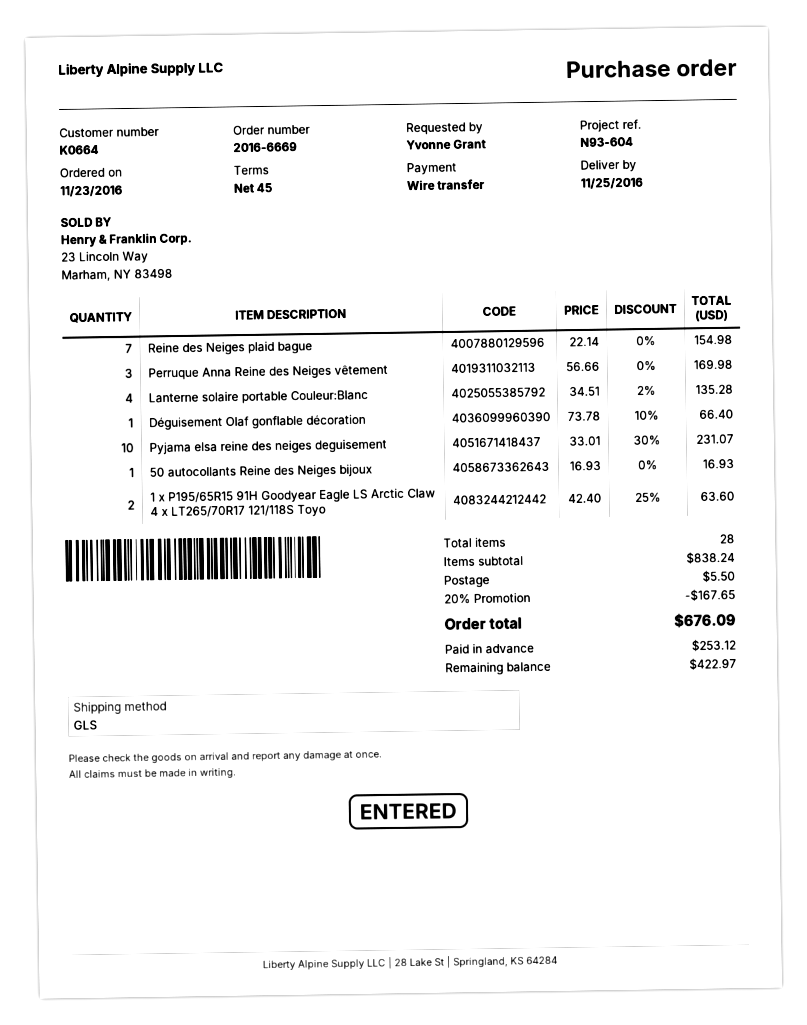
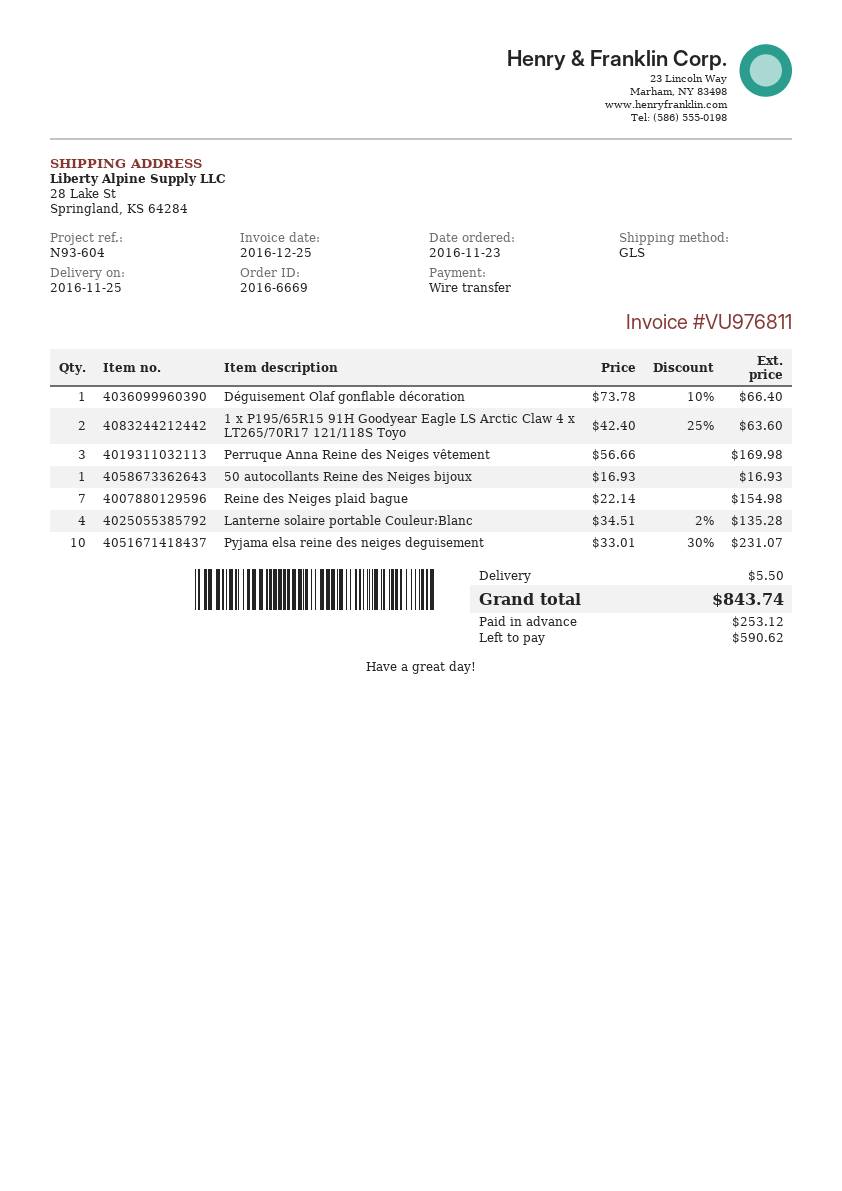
discount: 20% = 167.65 -> none
total: 676.09 -> 843.74
balance: 422.97 -> 590.62

